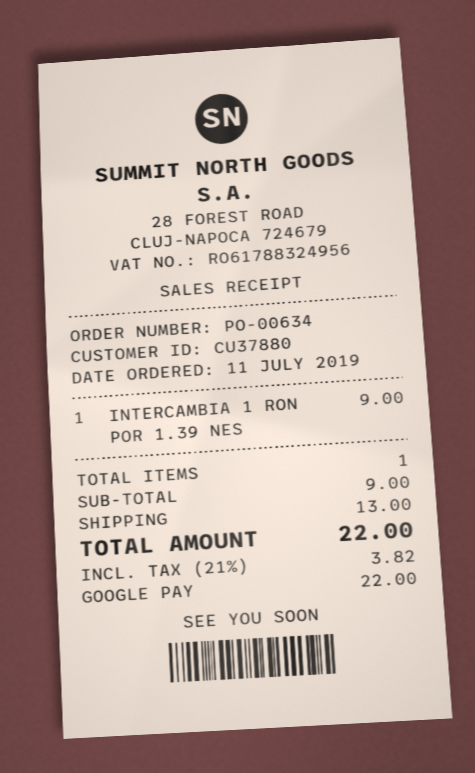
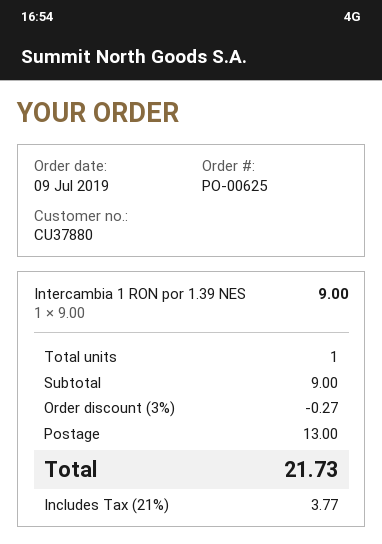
order number: PO-00634 -> PO-00625
order date: 2019-07-11 -> 2019-07-09
discount: none -> 3% = 0.27
tax: 21% = 3.82 -> 21% = 3.77
total: 22.00 -> 21.73

